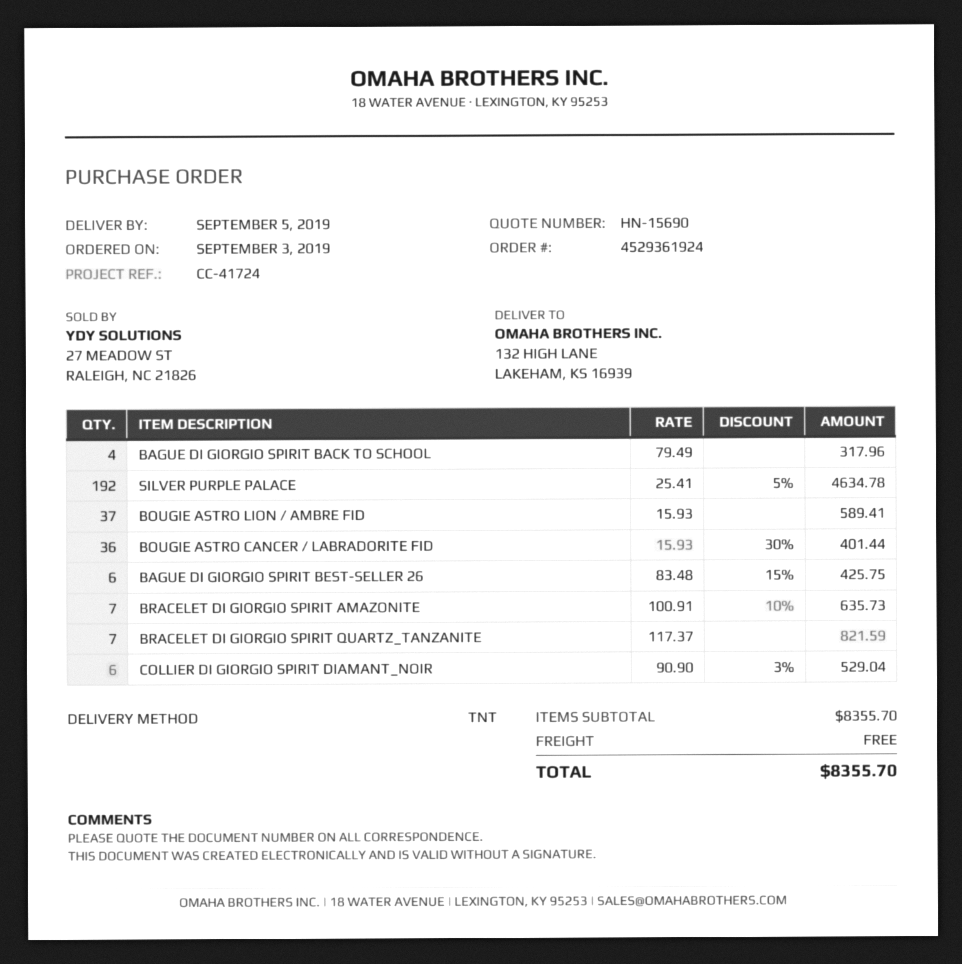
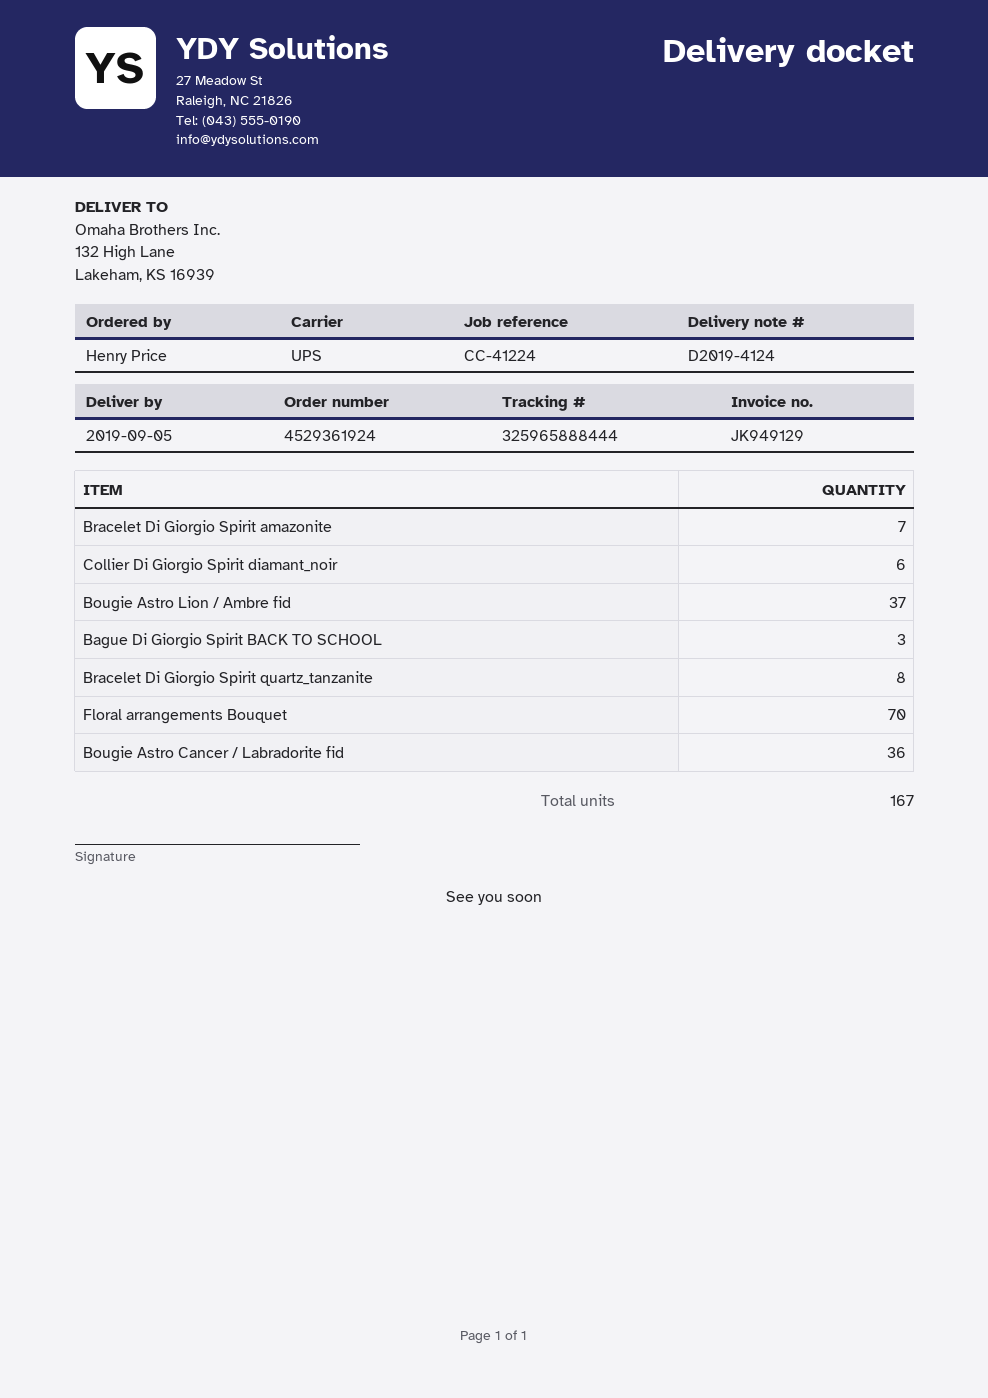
reference: CC-41724 -> CC-41224
shipping method: TNT -> UPS
BAGUE DI GIORGIO SPIRIT BACK TO SCHOOL: 4 -> 3
SILVER PURPLE PALACE: 192 -> none
BAGUE DI GIORGIO SPIRIT BEST-SELLER 26: 6 -> none
BRACELET DI GIORGIO SPIRIT QUARTZ_TANZANITE: 7 -> 8
Floral arrangements Bouquet: none -> 70

